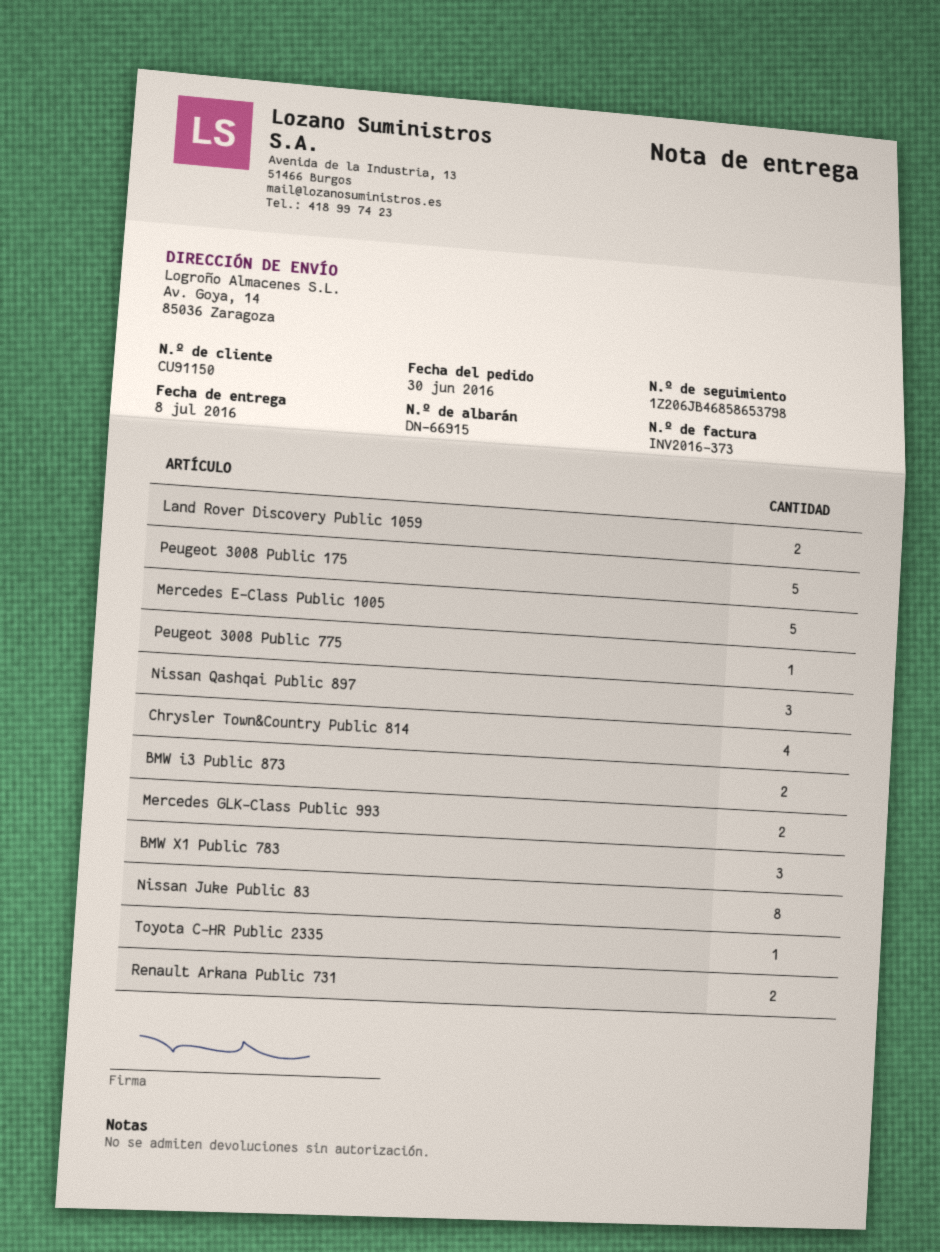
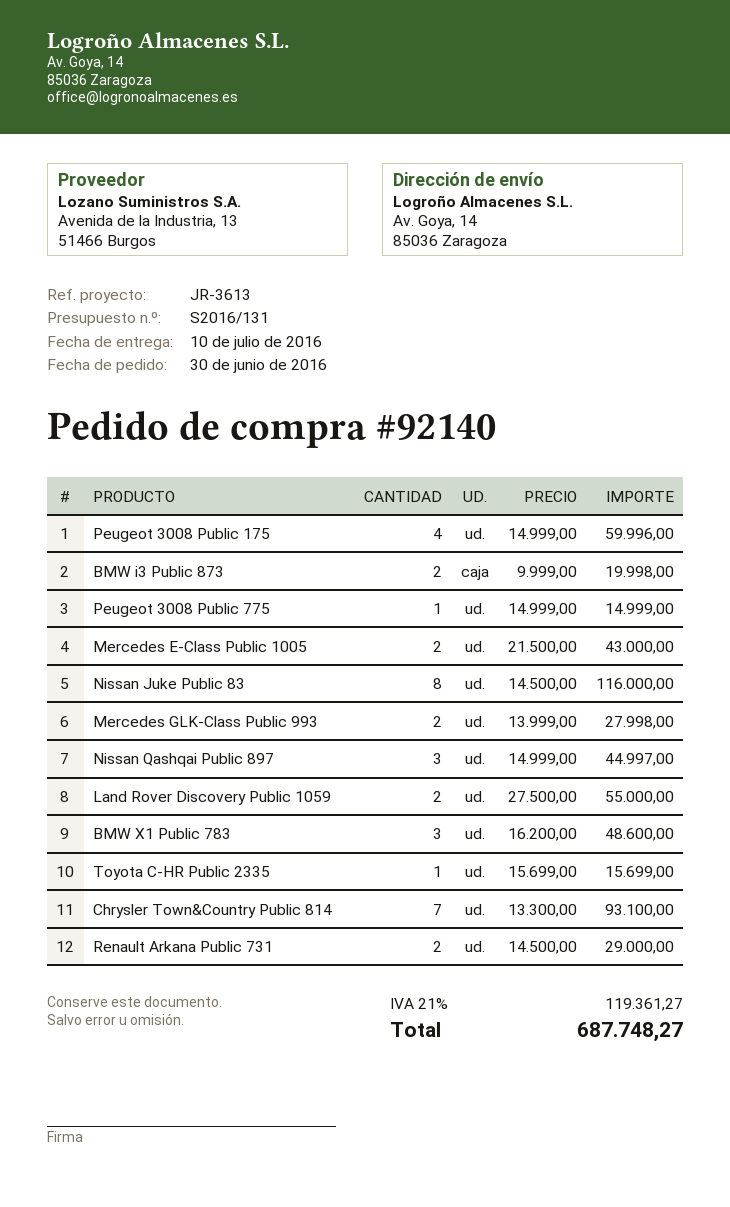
delivery date: 2016-07-08 -> 2016-07-10
Peugeot 3008 Public 175: 5 -> 4
Mercedes E-Class Public 1005: 5 -> 2
Chrysler Town&Country Public 814: 4 -> 7

